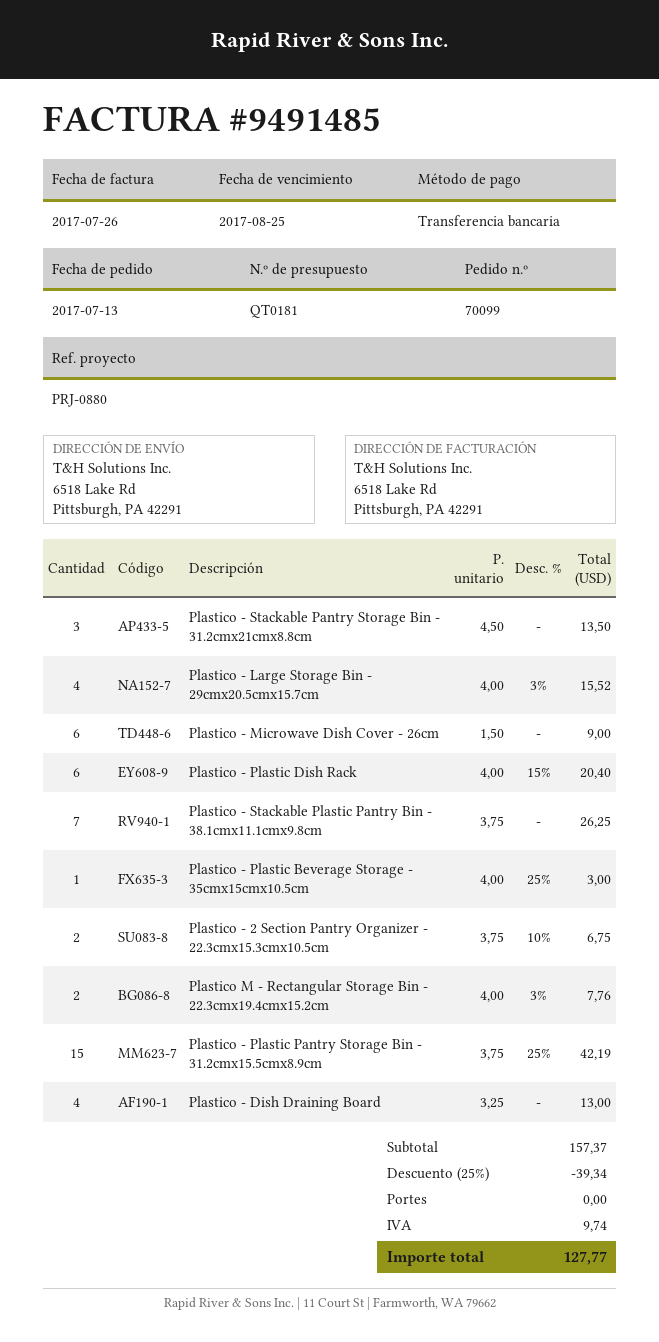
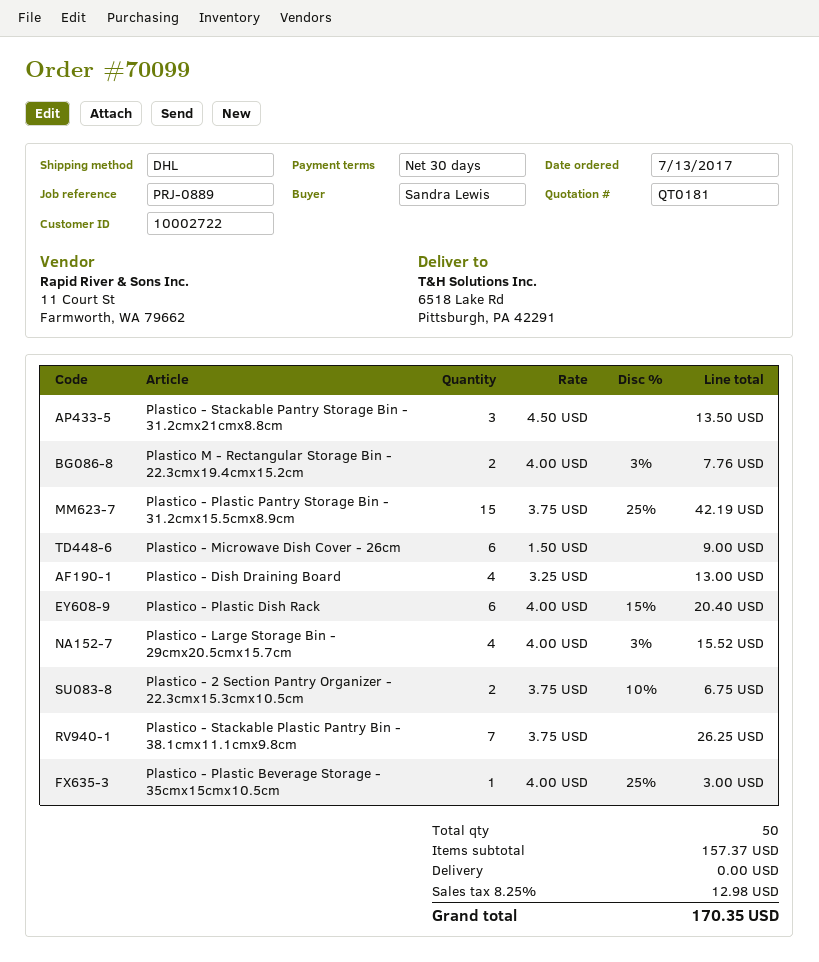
reference: PRJ-0880 -> PRJ-0889
discount: 25% = 39.34 -> none
tax: 9.74 -> 12.98
total: 127.77 -> 170.35

